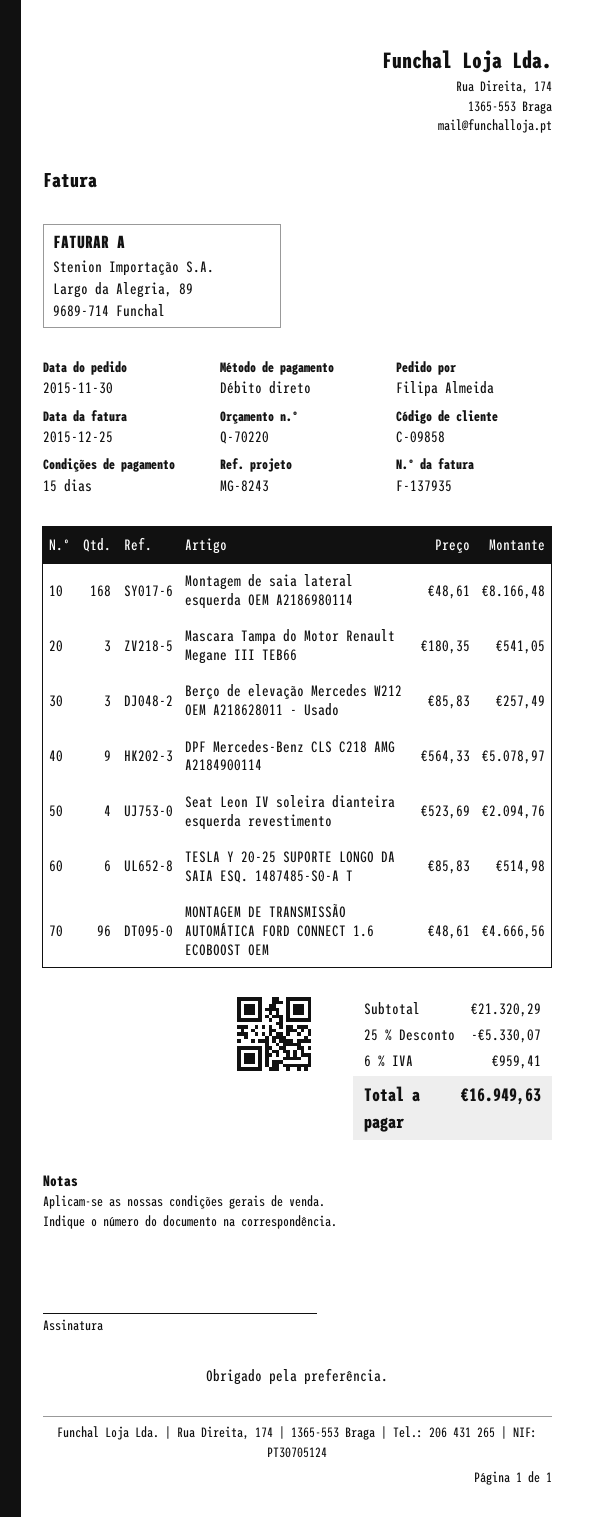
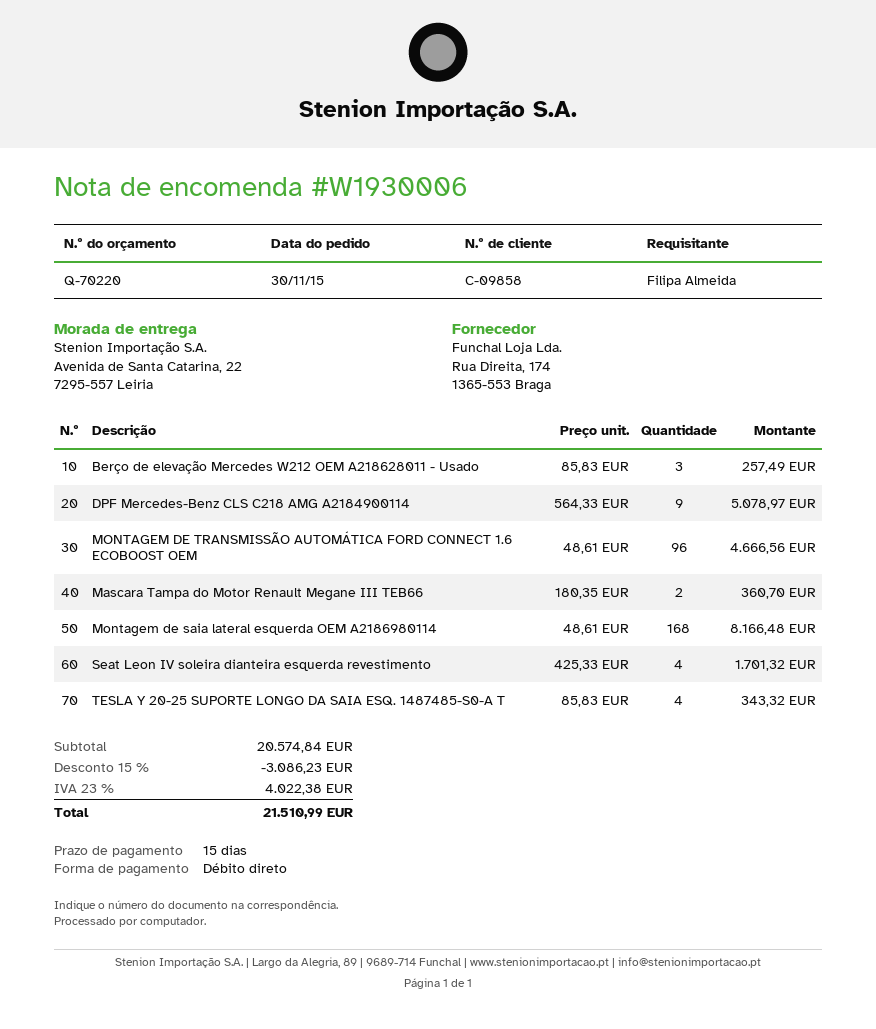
Mascara Tampa do Motor Renault Megane III TEB66: 3 x 180.35 = 541.05 -> 2 x 180.35 = 360.70
Seat Leon IV soleira dianteira esquerda revestimento: 4 x 523.69 = 2094.76 -> 4 x 425.33 = 1701.32
TESLA Y 20-25 SUPORTE LONGO DA SAIA ESQ. 1487485-S0-A T: 6 x 85.83 = 514.98 -> 4 x 85.83 = 343.32
subtotal: 21320.29 -> 20574.84
discount: 25% = 5330.07 -> 15% = 3086.23
tax: 6% = 959.41 -> 23% = 4022.38
total: 16949.63 -> 21510.99

